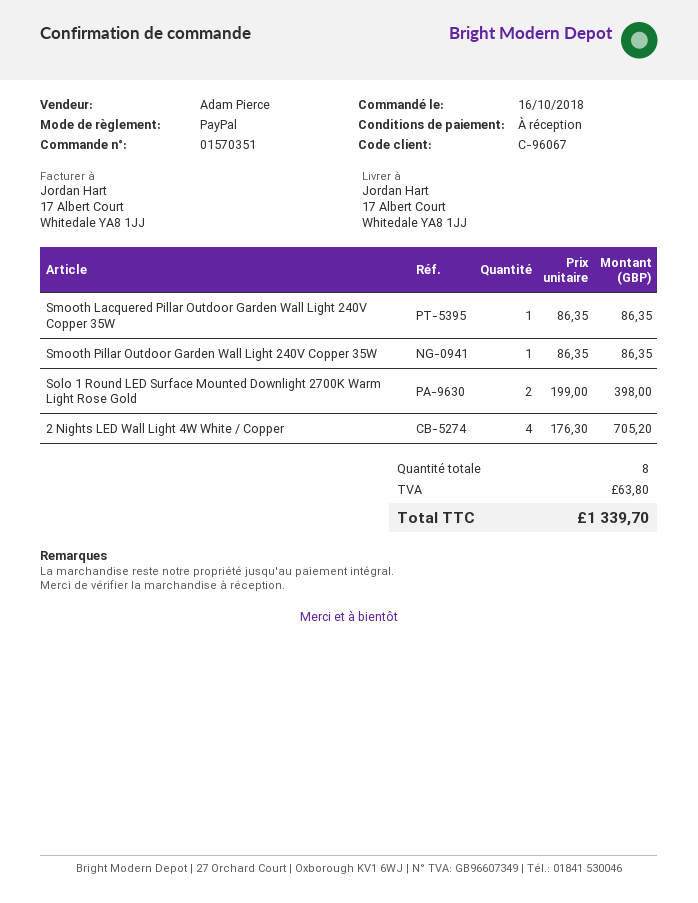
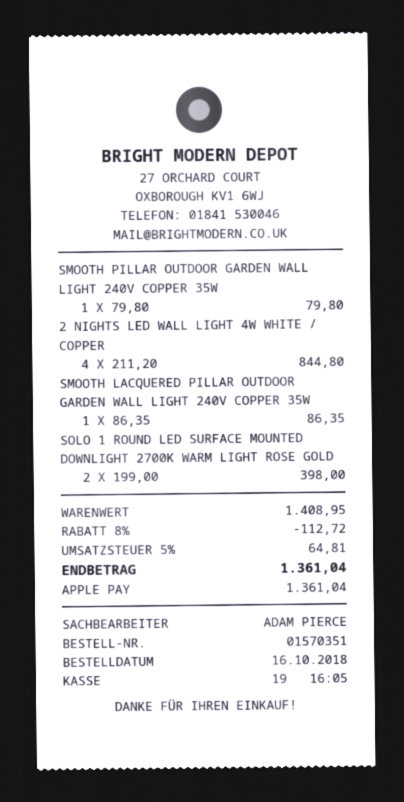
payment method: PayPal -> Apple Pay
Smooth Pillar Outdoor Garden Wall Light 240V Copper 35W: 1 x 86.35 = 86.35 -> 1 x 79.80 = 79.80
2 Nights LED Wall Light 4W White / Copper: 4 x 176.30 = 705.20 -> 4 x 211.20 = 844.80
discount: none -> 8% = 112.72
tax: 63.80 -> 64.81
total: 1339.70 -> 1361.04

